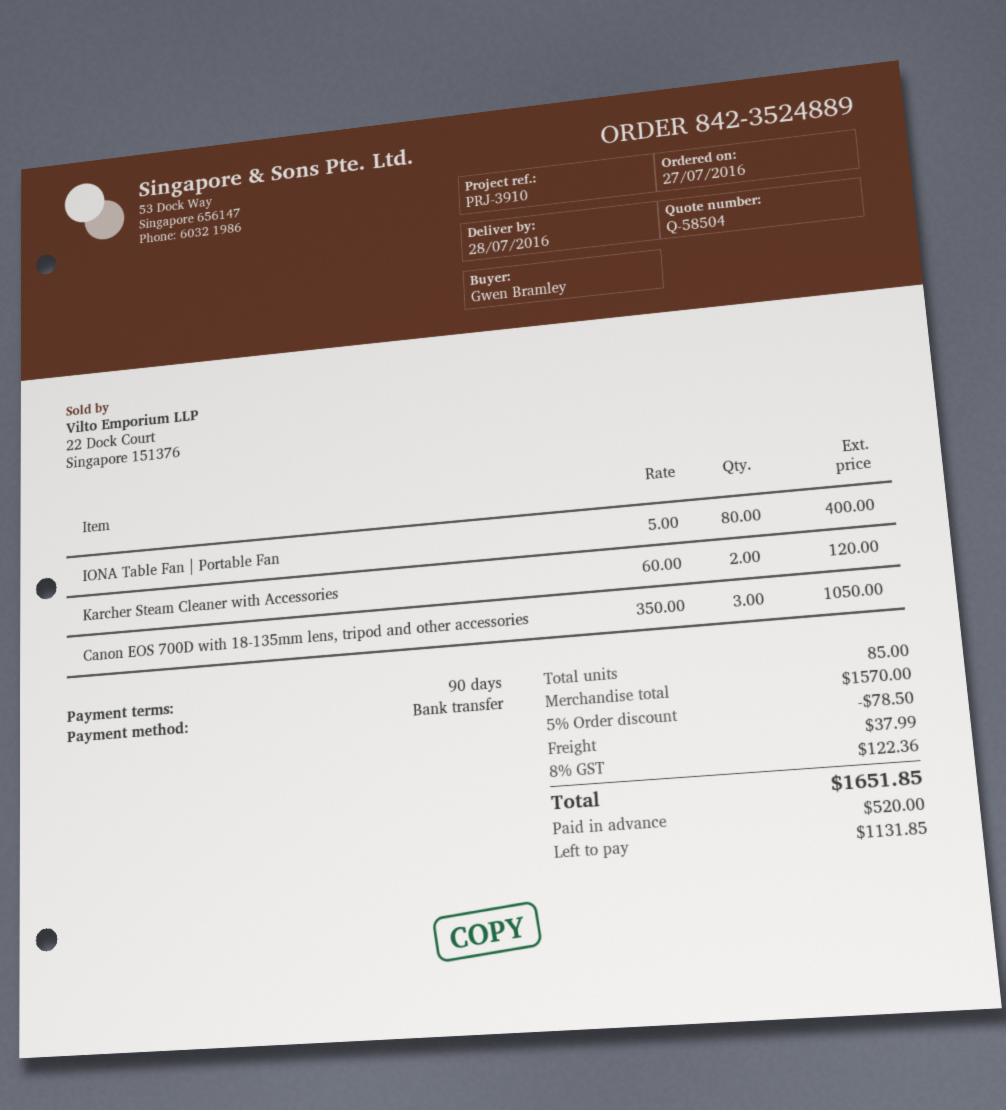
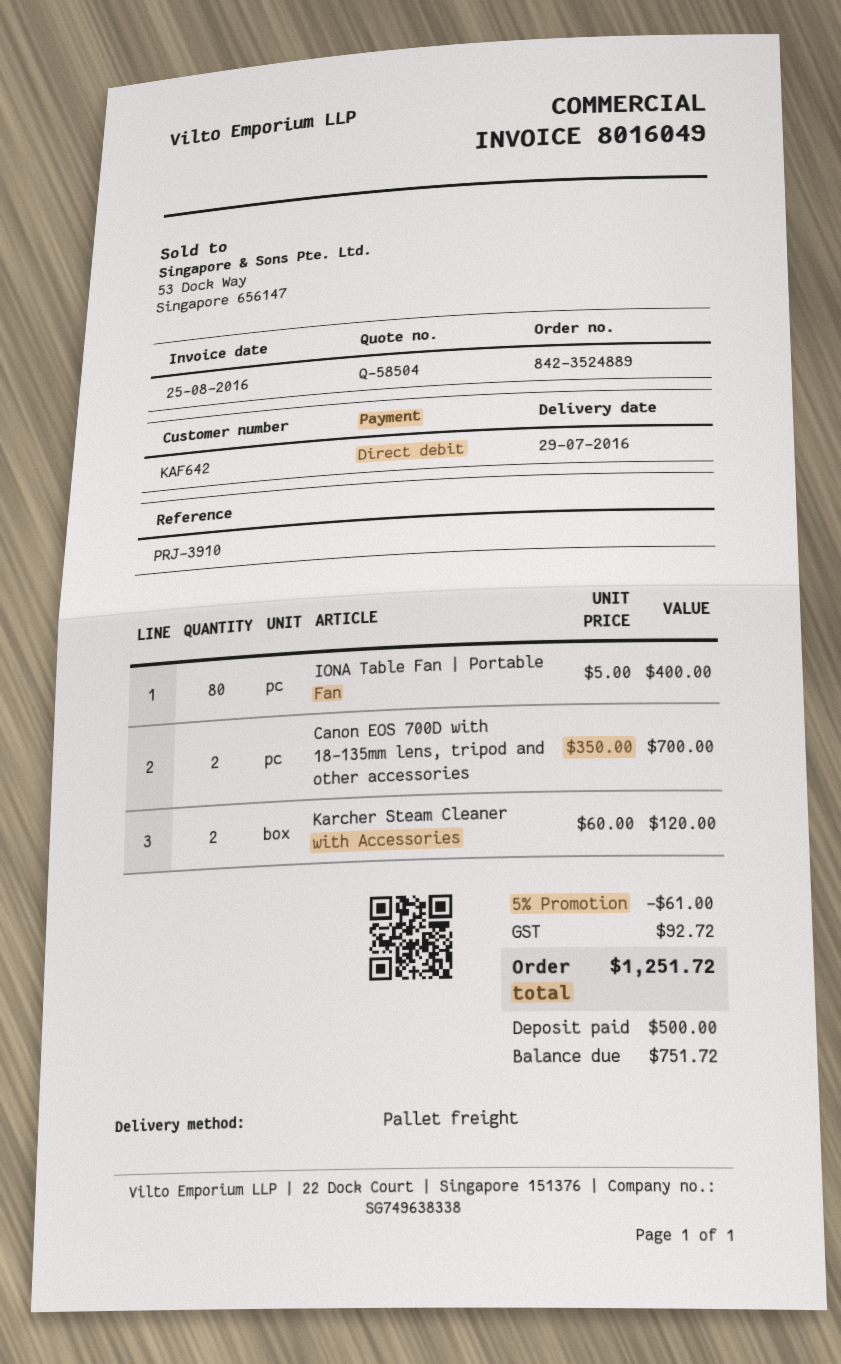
delivery date: 2016-07-28 -> 2016-07-29
payment method: bank transfer -> direct debit
Canon EOS 700D with 18-135mm lens, tripod and other accessories: 3 x 350.00 = 1050.00 -> 2 x 350.00 = 700.00
discount: 5% = 78.50 -> 5% = 61.00
shipping: 37.99 -> none
tax: 122.36 -> 92.72
total: 1651.85 -> 1251.72
deposit: 520.00 -> 500.00
balance: 1131.85 -> 751.72

